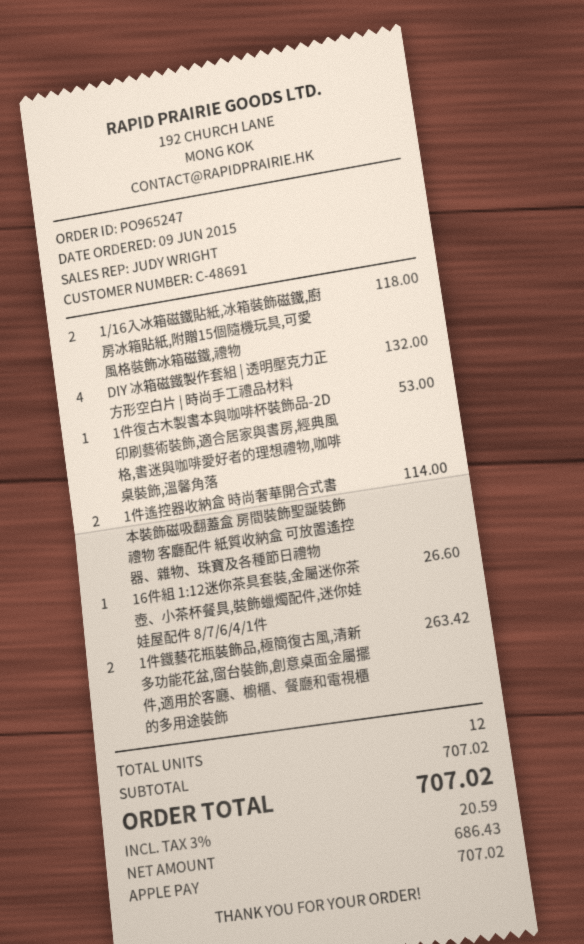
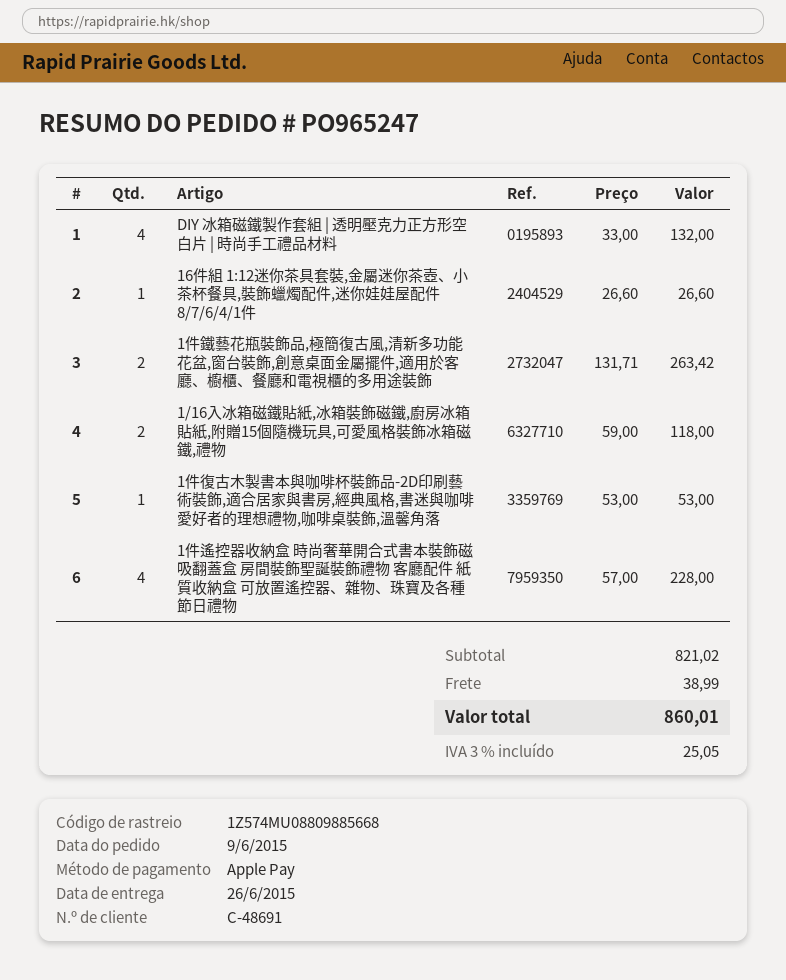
1件遙控器收納盒 時尚奢華開合式書本裝飾磁吸翻蓋盒 房間裝飾聖誕裝飾禮物 客廳配件 紙質收納盒 可放置遙控器、雜物、珠寶及各種節日禮物: 2 for 114.00 -> 4 for 228.00
subtotal: 707.02 -> 821.02
shipping: none -> 38.99
tax: 3% = 20.59 -> 3% = 25.05
total: 707.02 -> 860.01

